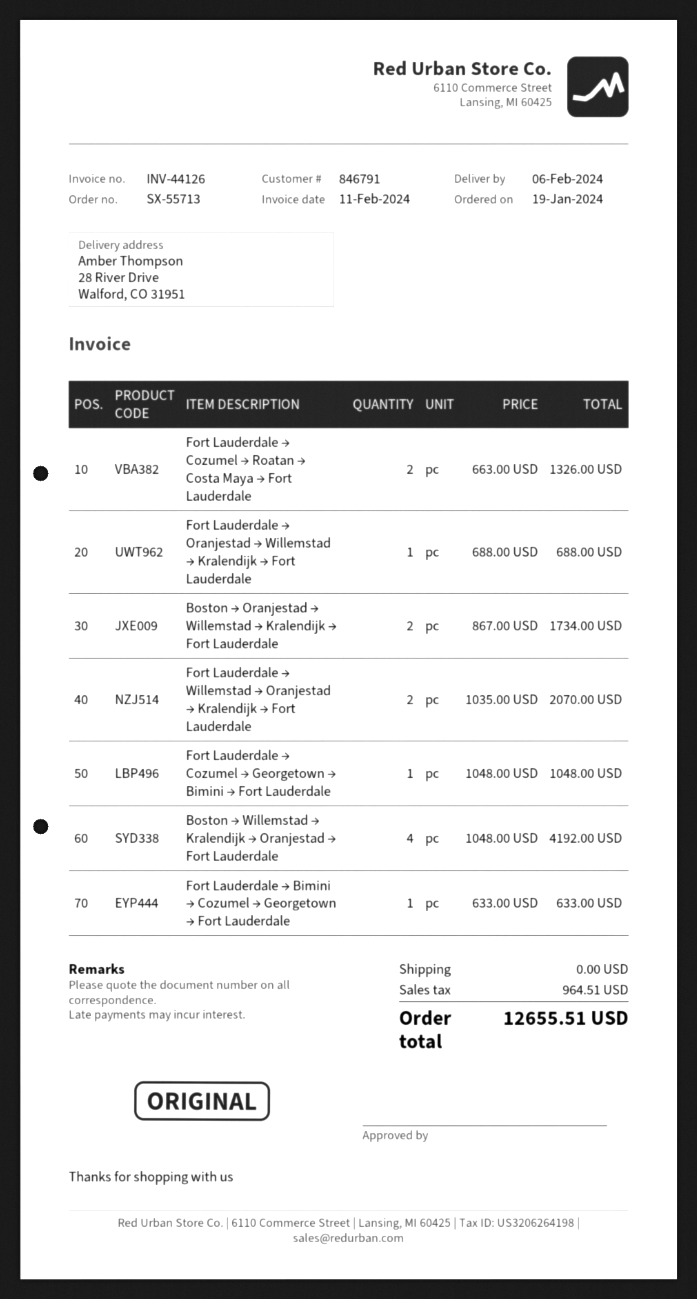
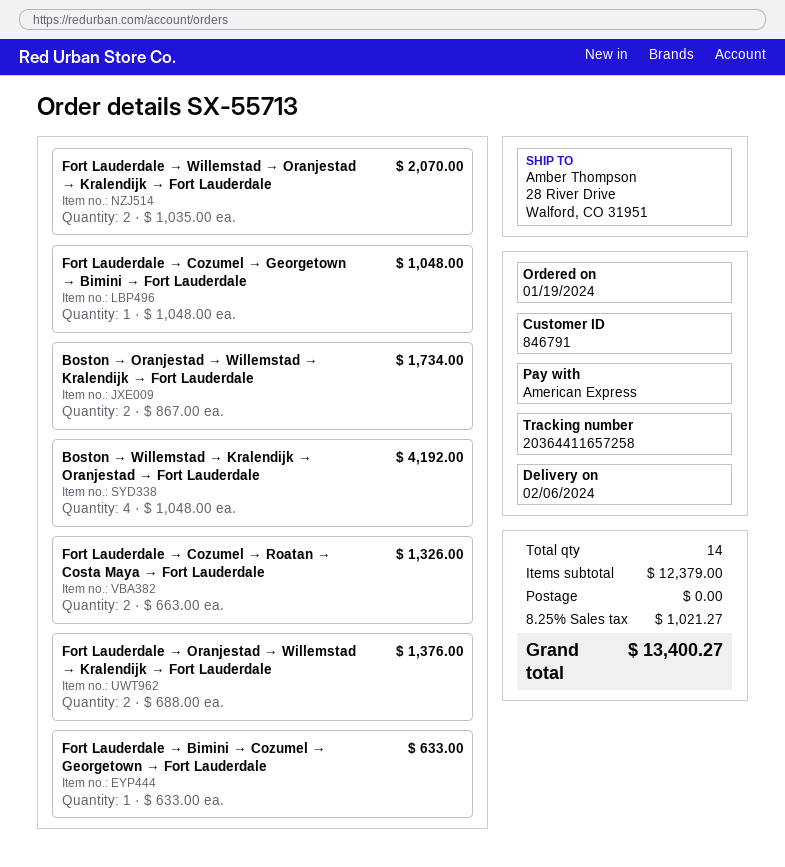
Fort Lauderdale → Oranjestad → Willemstad → Kralendijk → Fort Lauderdale: 1 x 688.00 = 688.00 -> 2 x 688.00 = 1376.00
tax: 964.51 -> 1021.27
total: 12655.51 -> 13400.27

